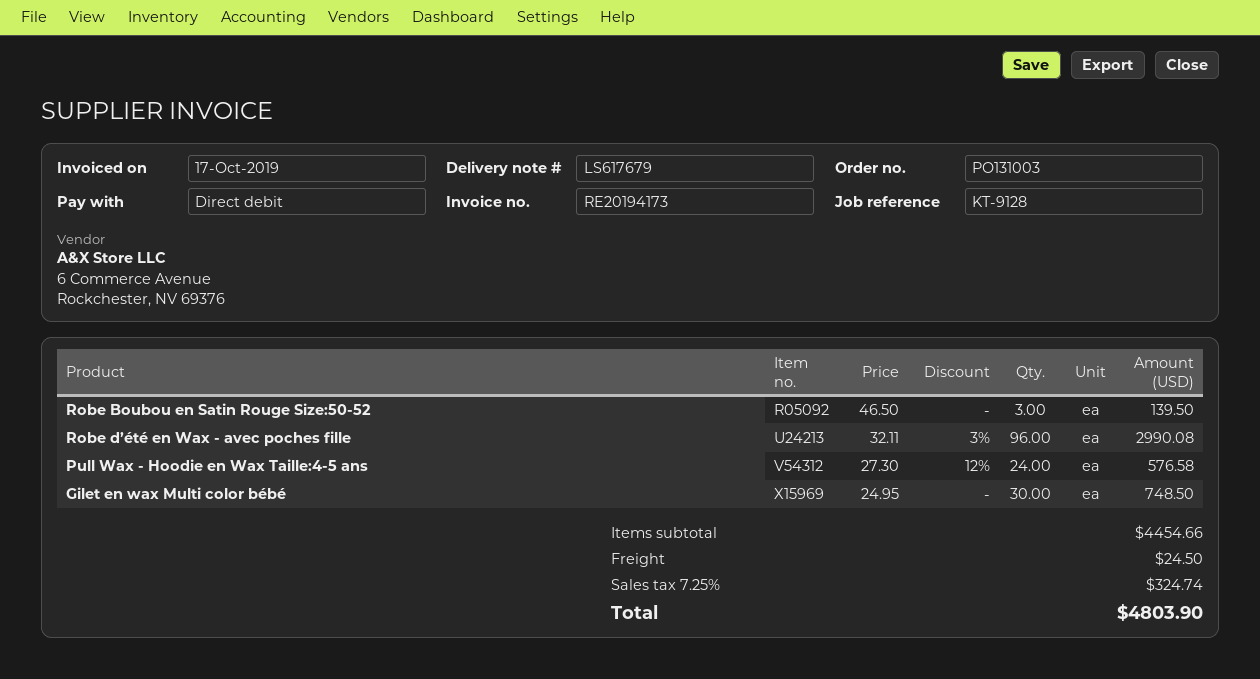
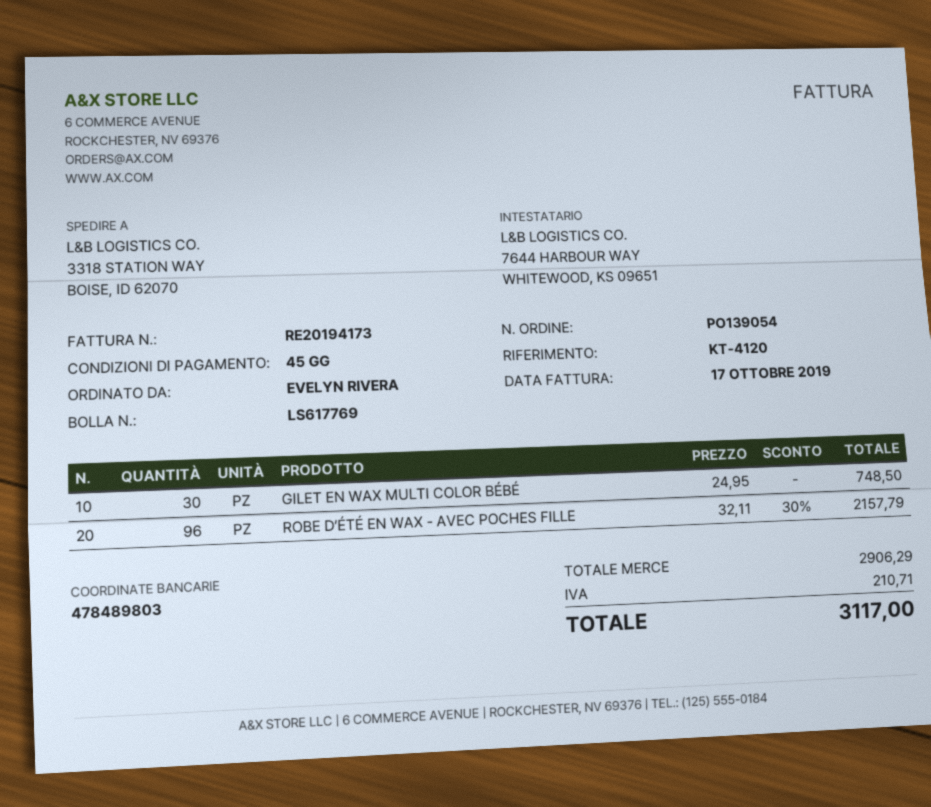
order number: PO131003 -> PO139054
delivery note number: LS617679 -> LS617769
reference: KT-9128 -> KT-4120
Robe Boubou en Satin Rouge Size:50-52: 3 x 46.50 = 139.50 -> none
Robe d’été en Wax - avec poches fille: 96 x 32.11 - 3% = 2990.08 -> 96 x 32.11 - 30% = 2157.79
Pull Wax - Hoodie en Wax Taille:4-5 ans: 24 x 27.30 - 12% = 576.58 -> none
subtotal: 4454.66 -> 2906.29
shipping: 24.50 -> none
tax: 324.74 -> 210.71
total: 4803.90 -> 3117.00

